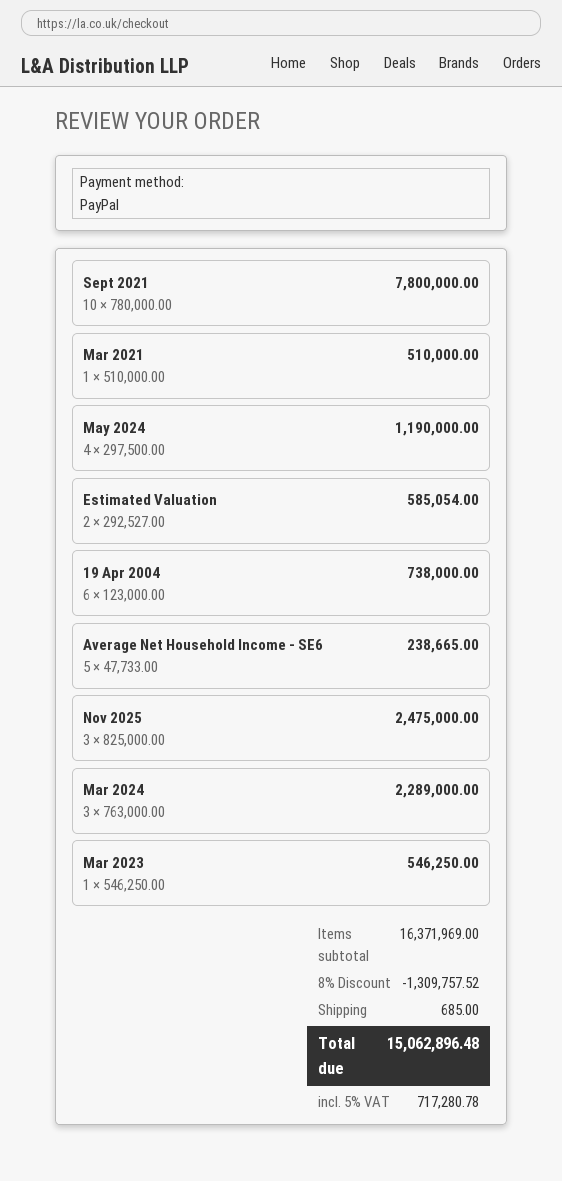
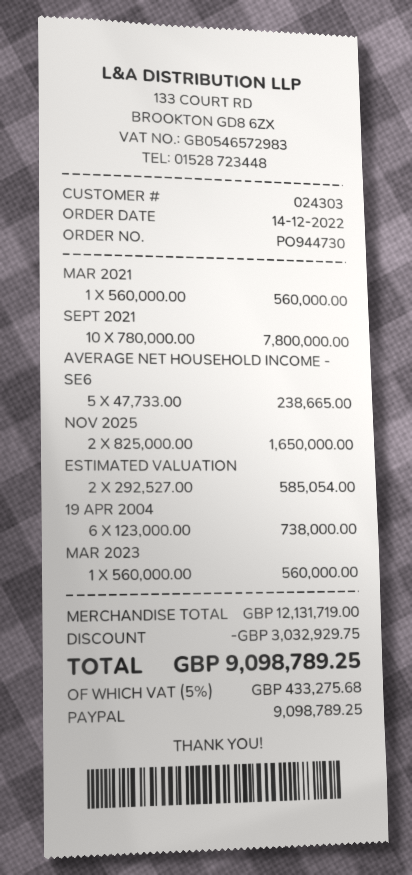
Mar 2021: 1 x 510000.00 = 510000.00 -> 1 x 560000.00 = 560000.00
May 2024: 4 x 297500.00 = 1190000.00 -> none
Nov 2025: 3 x 825000.00 = 2475000.00 -> 2 x 825000.00 = 1650000.00
Mar 2024: 3 x 763000.00 = 2289000.00 -> none
Mar 2023: 1 x 546250.00 = 546250.00 -> 1 x 560000.00 = 560000.00
subtotal: 16371969.00 -> 12131719.00
discount: 1309757.52 -> 3032929.75
shipping: 685.00 -> none
tax: 5% = 717280.78 -> 5% = 433275.68
total: 15062896.48 -> 9098789.25

